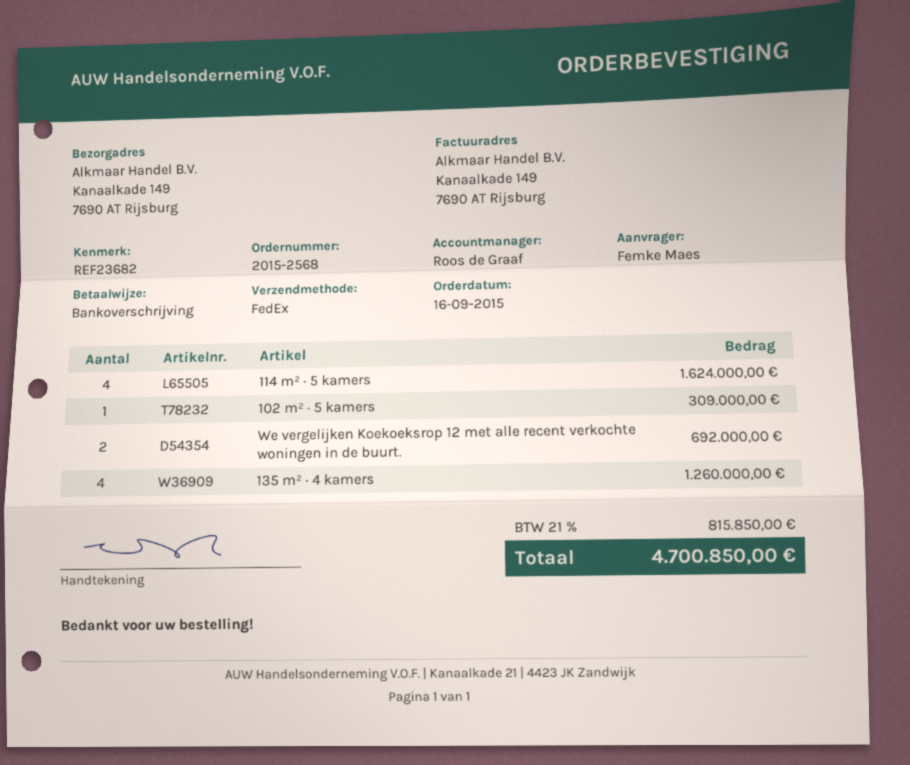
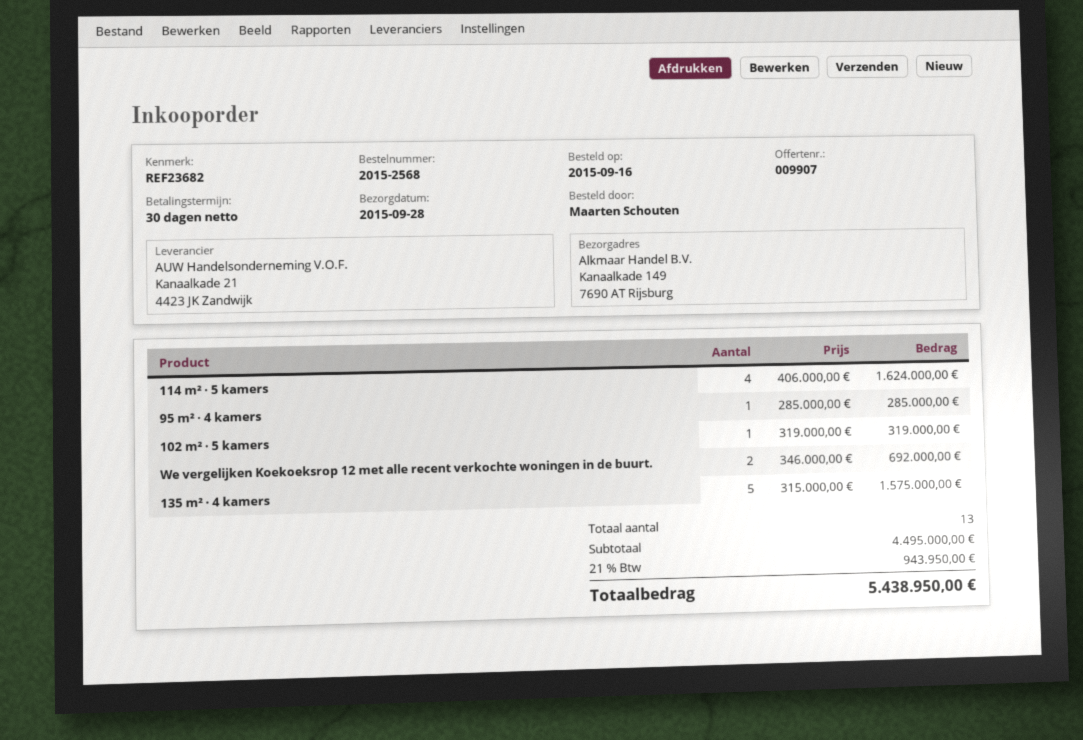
ordered by: Femke Maes -> Maarten Schouten
102 m² · 5 kamers: 1 for 309000.00 -> 1 for 319000.00
135 m² · 4 kamers: 4 for 1260000.00 -> 5 for 1575000.00
95 m² · 4 kamers: none -> 1 for 285000.00
tax: 21% = 815850.00 -> 21% = 943950.00
total: 4700850.00 -> 5438950.00

